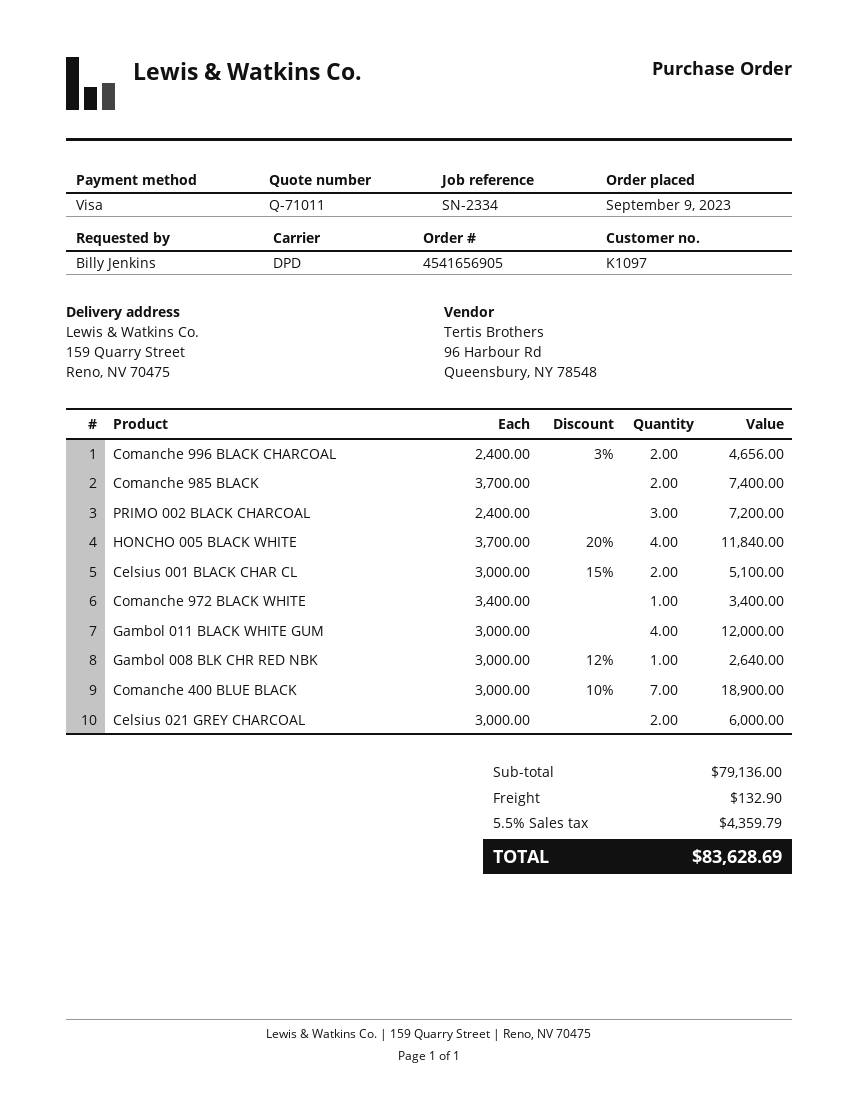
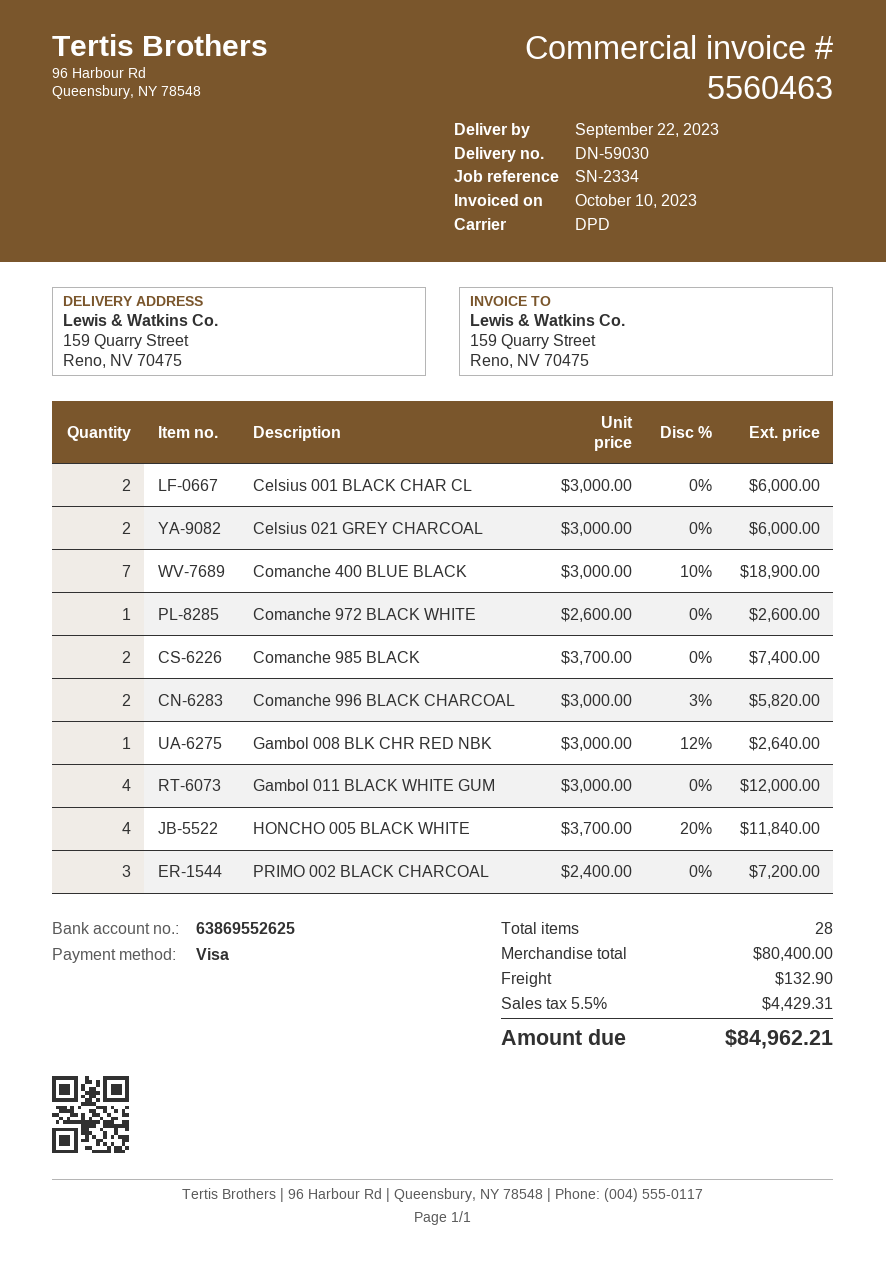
Comanche 996 BLACK CHARCOAL: 2 x 2400.00 - 3% = 4656.00 -> 2 x 3000.00 - 3% = 5820.00
Celsius 001 BLACK CHAR CL: 2 x 3000.00 - 15% = 5100.00 -> 2 x 3000.00 = 6000.00
Comanche 972 BLACK WHITE: 1 x 3400.00 = 3400.00 -> 1 x 2600.00 = 2600.00
subtotal: 79136.00 -> 80400.00
tax: 5.5% = 4359.79 -> 5.5% = 4429.31
total: 83628.69 -> 84962.21

